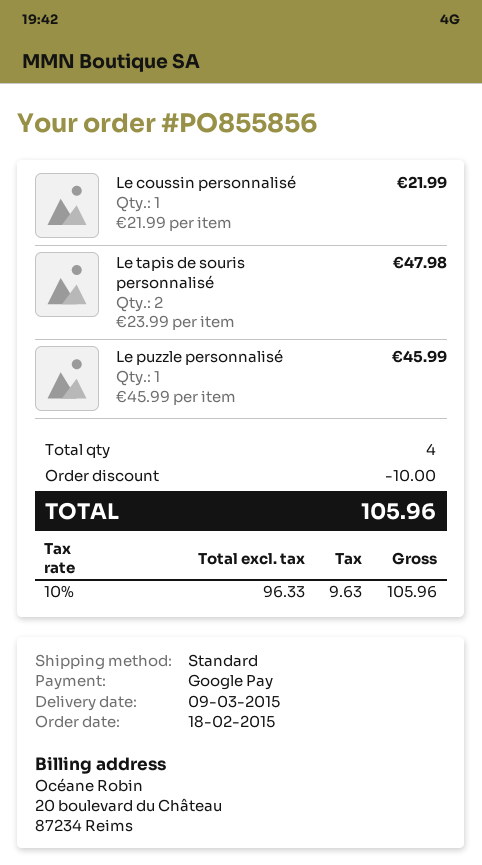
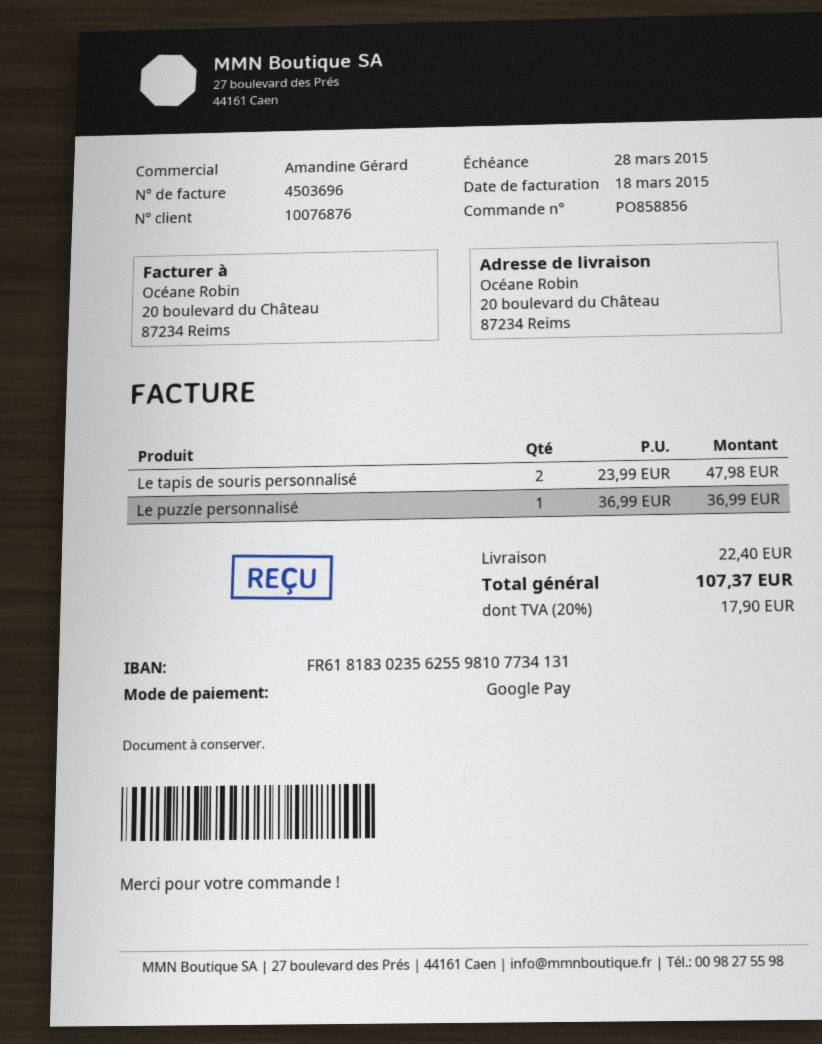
order number: PO855856 -> PO858856
Le coussin personnalisé: 1 x 21.99 = 21.99 -> none
Le puzzle personnalisé: 1 x 45.99 = 45.99 -> 1 x 36.99 = 36.99
discount: 10.00 -> none
shipping: none -> 22.40
tax: 10% = 9.63 -> 20% = 17.90
total: 105.96 -> 107.37

